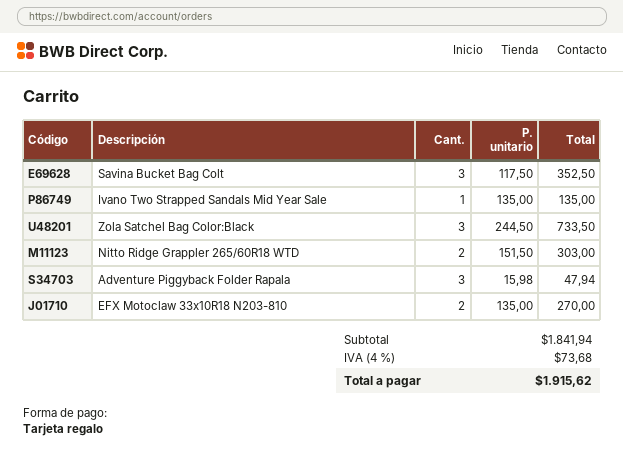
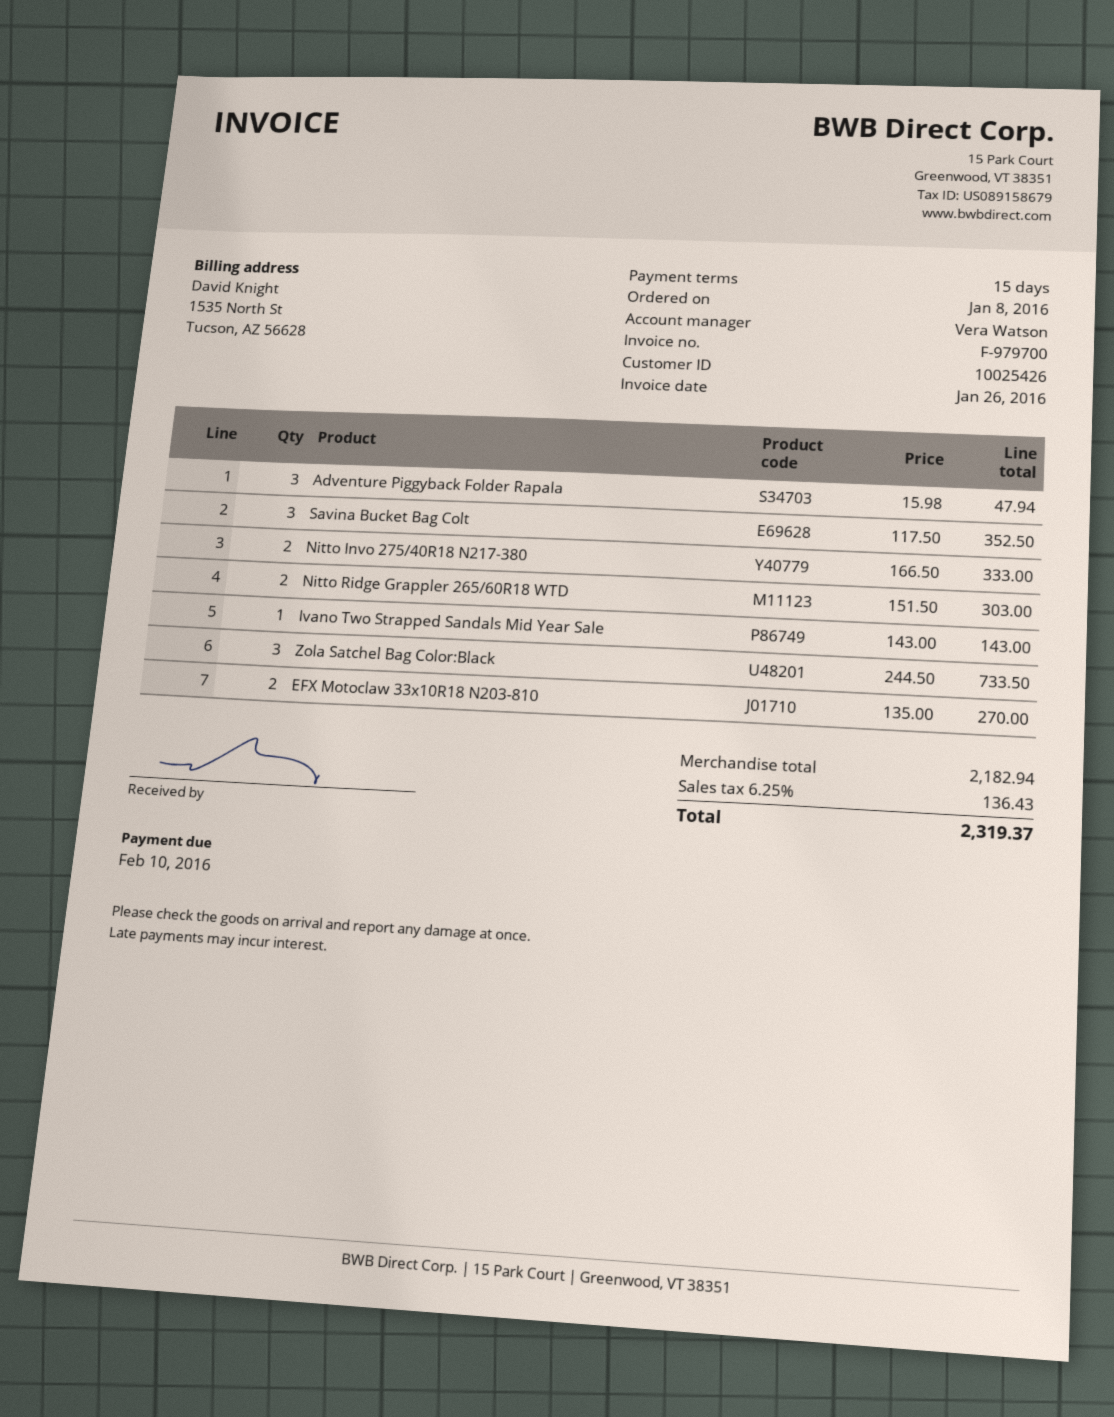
Ivano Two Strapped Sandals Mid Year Sale: 1 x 135.00 = 135.00 -> 1 x 143.00 = 143.00
Nitto Invo 275/40R18 N217-380: none -> 2 x 166.50 = 333.00
subtotal: 1841.94 -> 2182.94
tax: 4% = 73.68 -> 6.25% = 136.43
total: 1915.62 -> 2319.37

